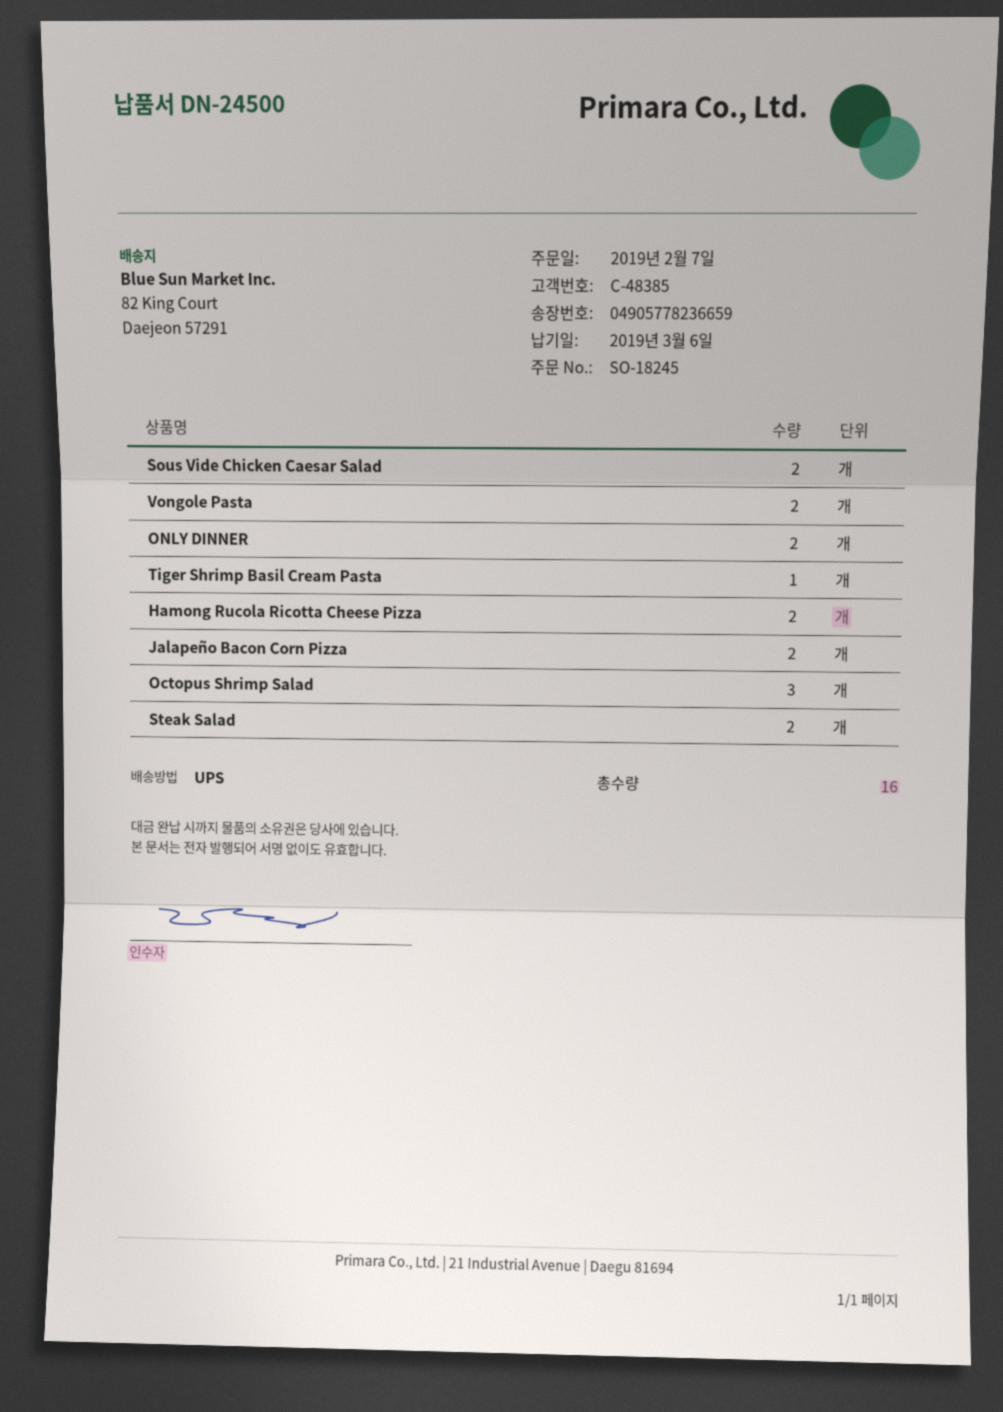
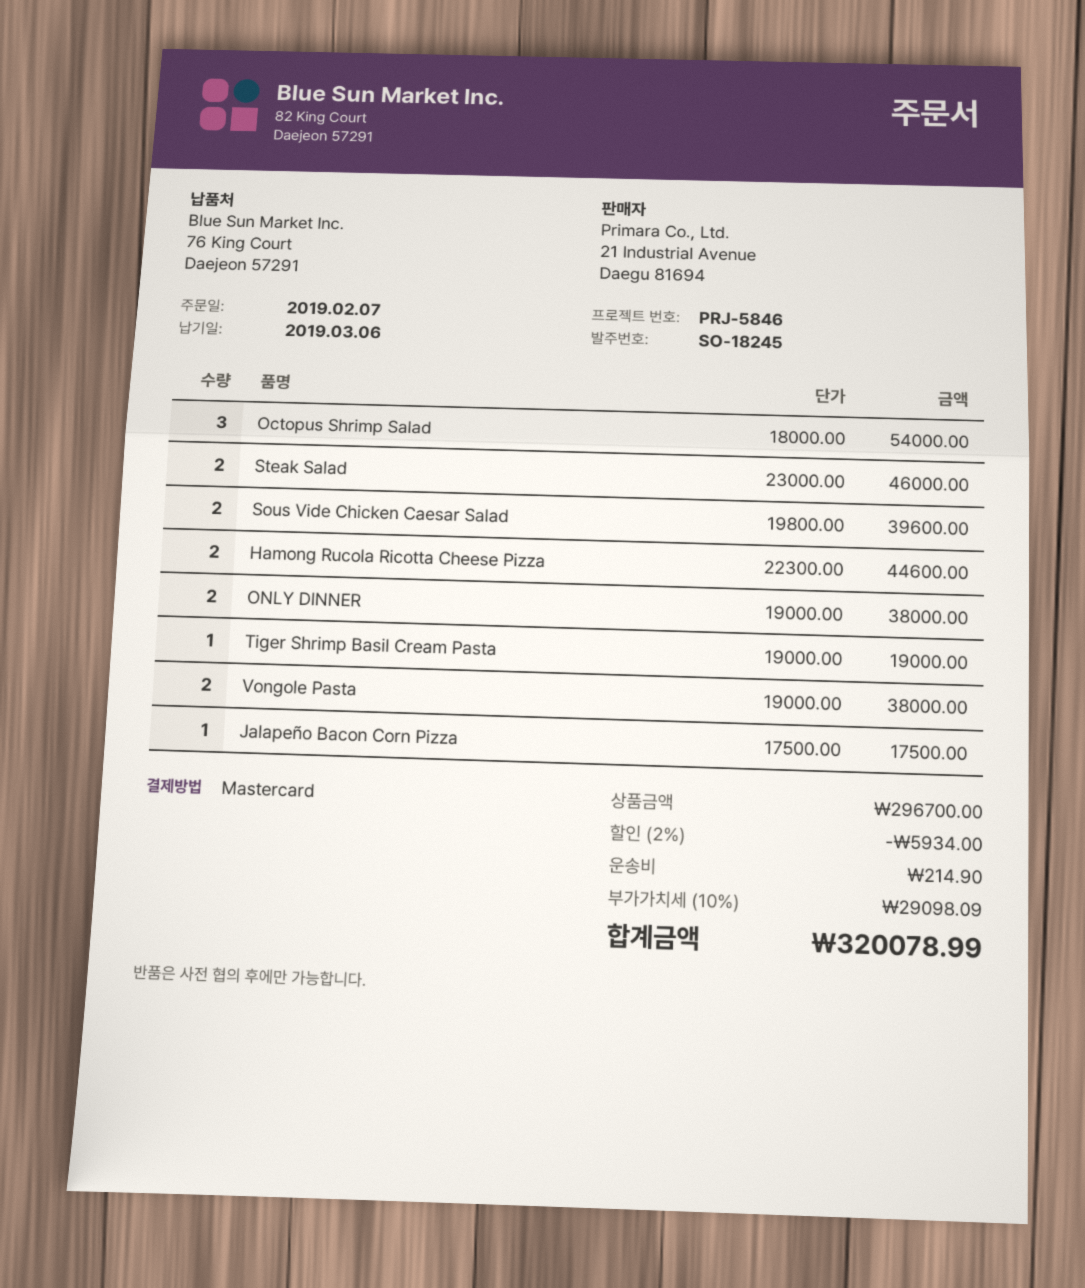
ship to: 82 King Court, Daejeon 57291 -> 76 King Court, Daejeon 57291
Jalapeño Bacon Corn Pizza: 2 -> 1

